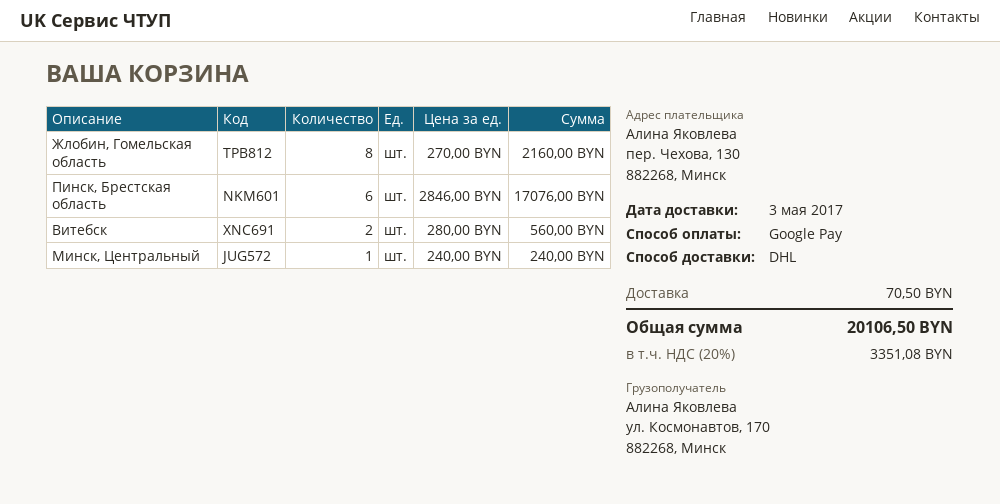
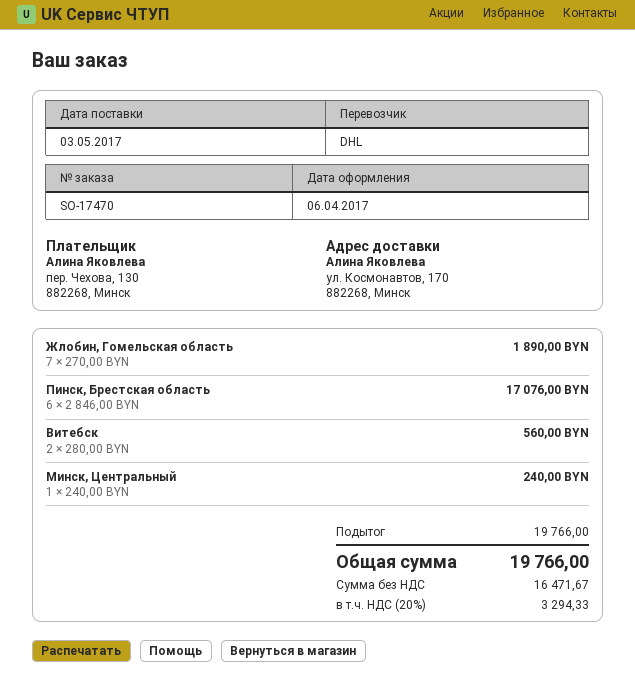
Жлобин, Гомельская область: 8 x 270.00 = 2160.00 -> 7 x 270.00 = 1890.00
shipping: 70.50 -> none
tax: 20% = 3351.08 -> 20% = 3294.33
total: 20106.50 -> 19766.00

